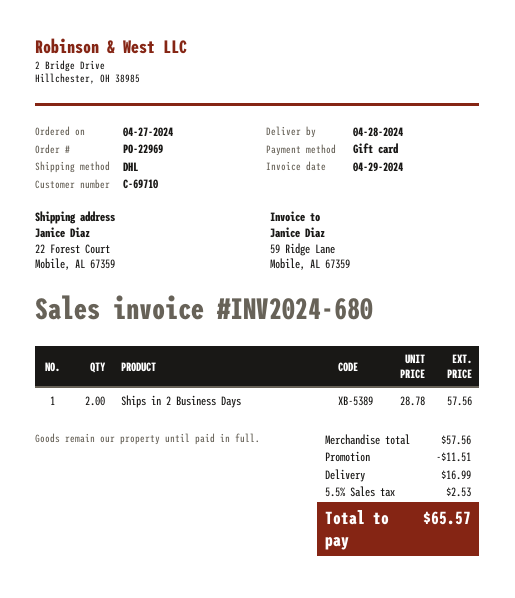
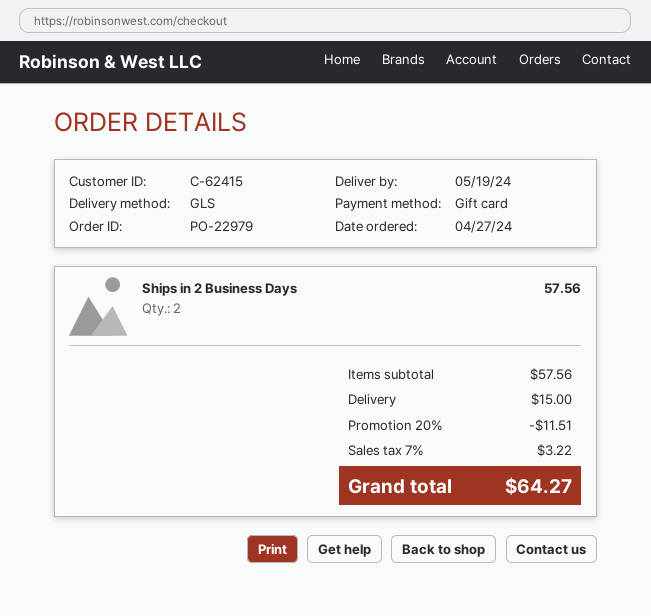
order number: PO-22969 -> PO-22979
delivery date: 2024-04-28 -> 2024-05-19
customer number: C-69710 -> C-62415
shipping method: DHL -> GLS
shipping: 16.99 -> 15.00
tax: 5.5% = 2.53 -> 7% = 3.22
total: 65.57 -> 64.27

